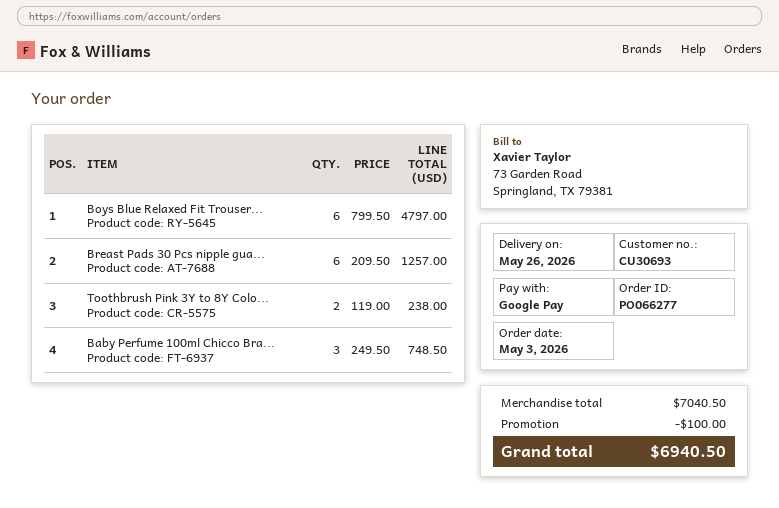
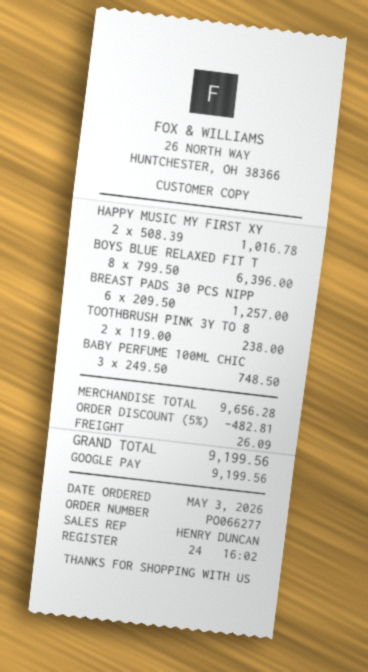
Boys Blue Relaxed Fit Trouser...: 6 x 799.50 = 4797.00 -> 8 x 799.50 = 6396.00
HAPPY MUSIC MY FIRST XY: none -> 2 x 508.39 = 1016.78
subtotal: 7040.50 -> 9656.28
discount: 100.00 -> 482.81
shipping: none -> 26.09
total: 6940.50 -> 9199.56

